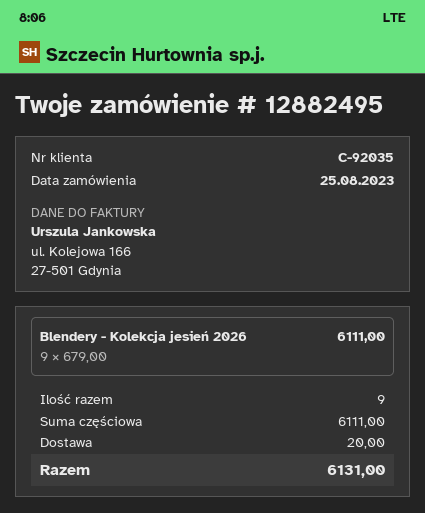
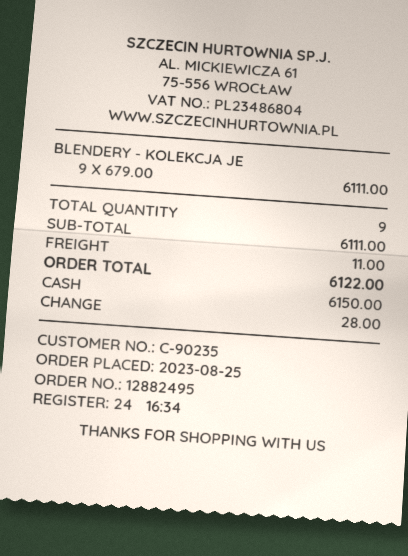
customer number: C-92035 -> C-90235
shipping: 20.00 -> 11.00
total: 6131.00 -> 6122.00

